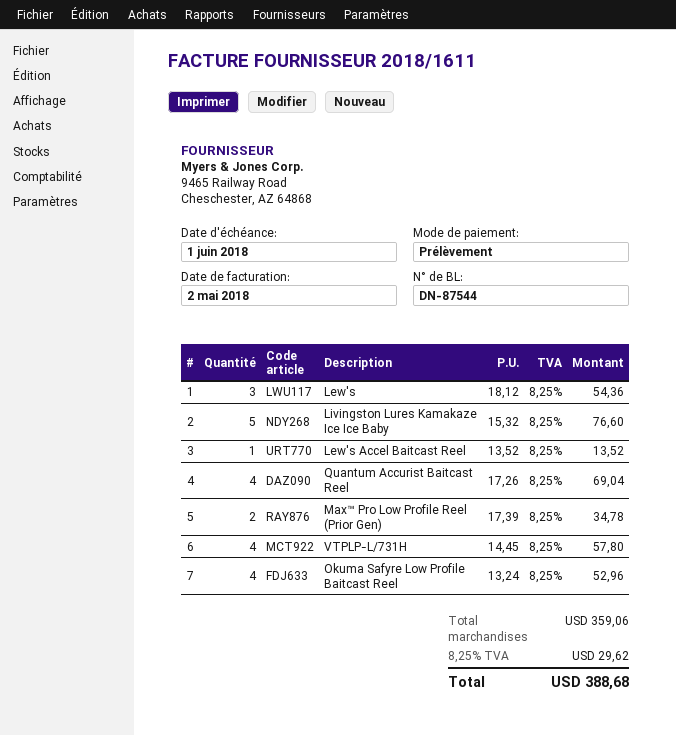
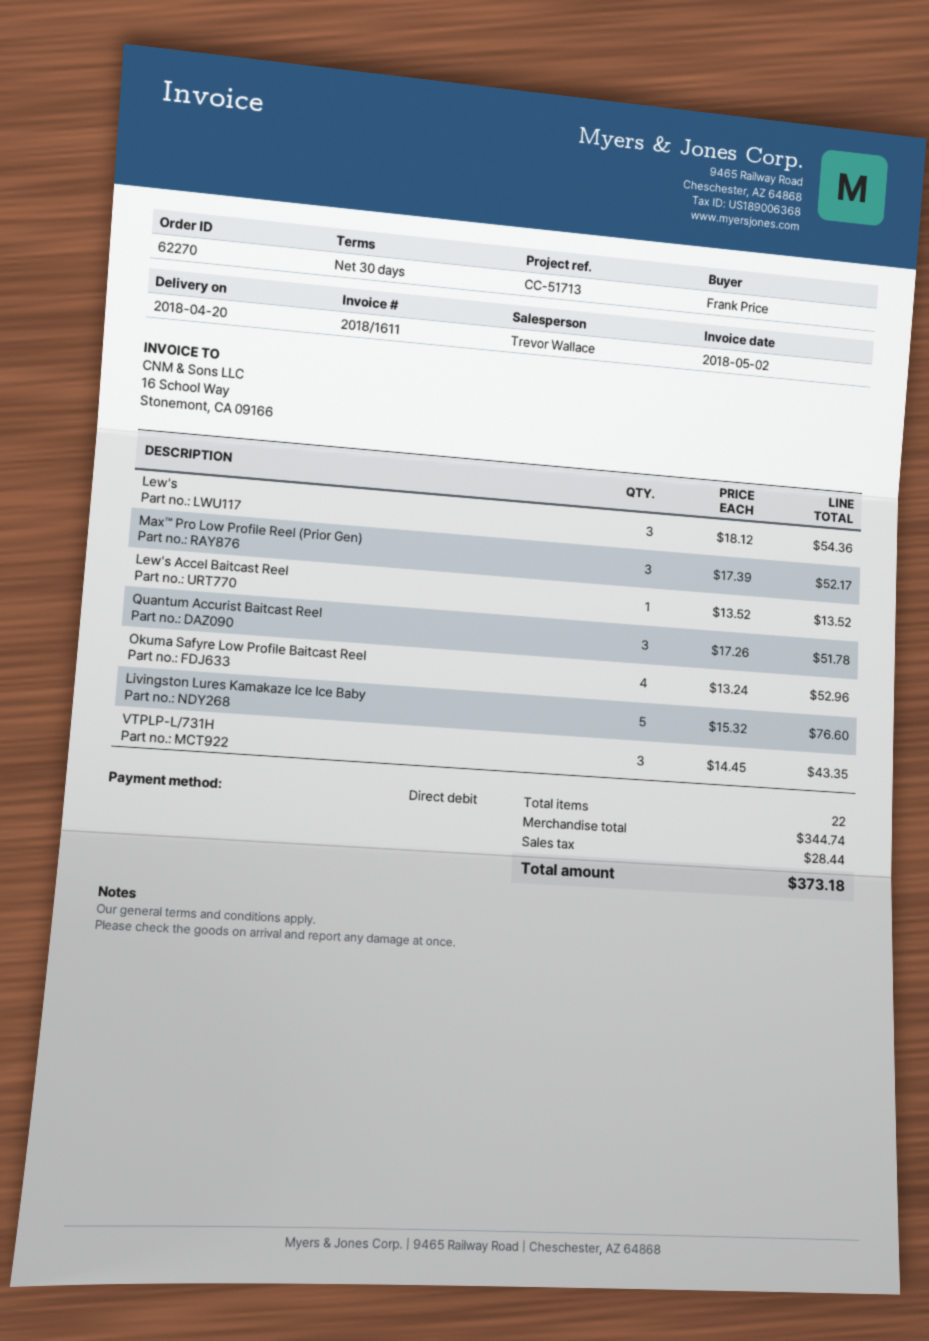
Quantum Accurist Baitcast Reel: 4 x 17.26 = 69.04 -> 3 x 17.26 = 51.78
Max™ Pro Low Profile Reel (Prior Gen): 2 x 17.39 = 34.78 -> 3 x 17.39 = 52.17
VTPLP-L/731H: 4 x 14.45 = 57.80 -> 3 x 14.45 = 43.35
subtotal: 359.06 -> 344.74
tax: 29.62 -> 28.44
total: 388.68 -> 373.18

